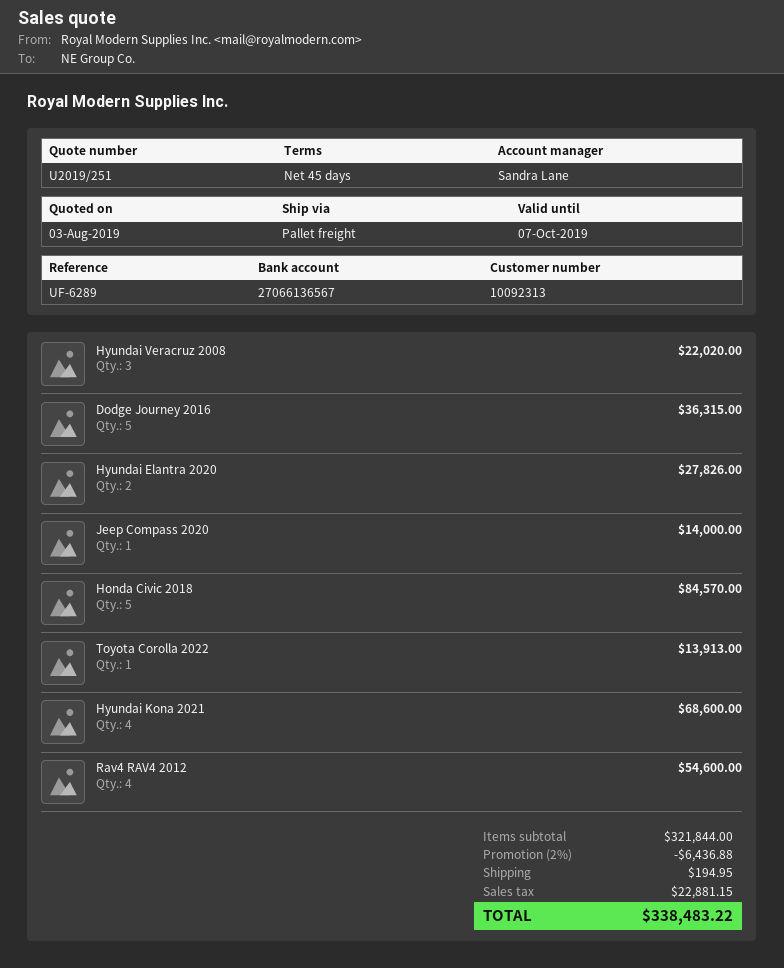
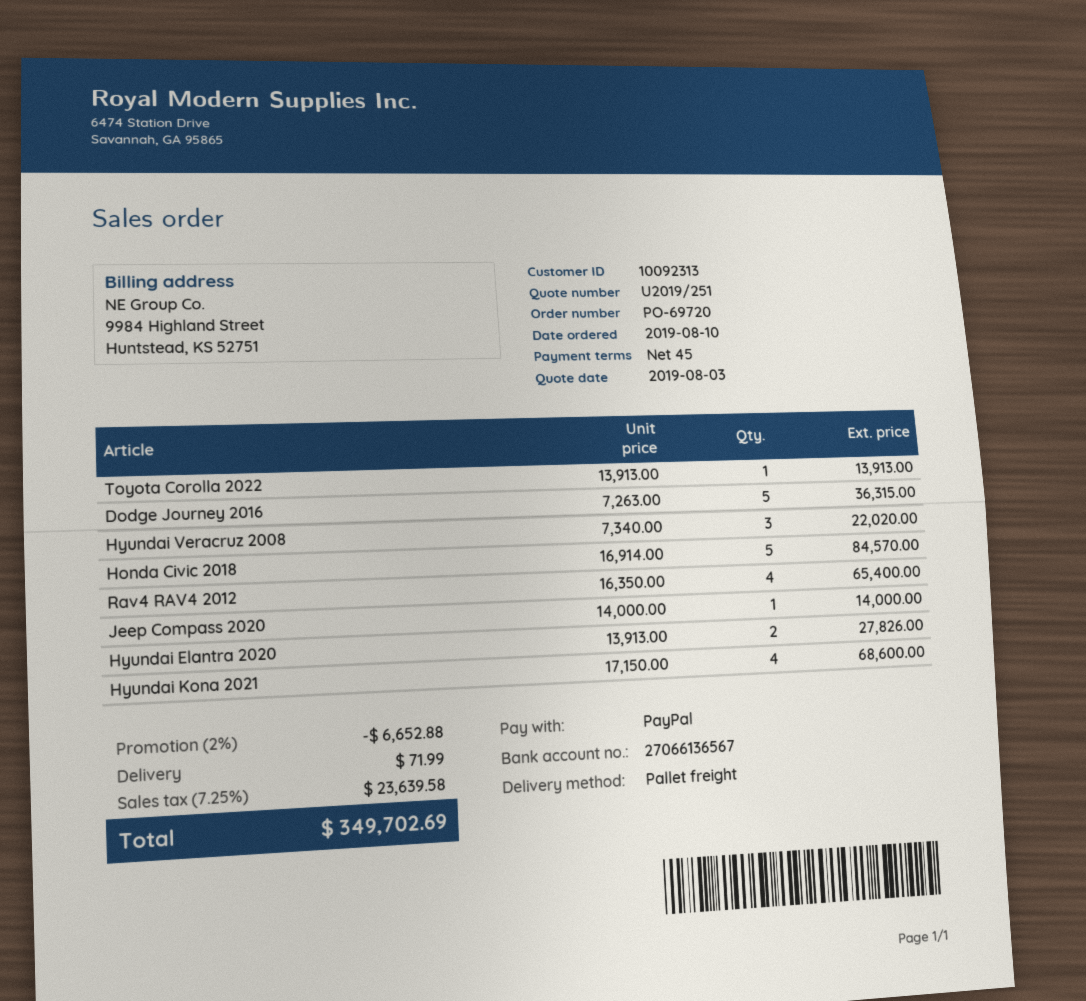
Rav4 RAV4 2012: 4 for 54600.00 -> 4 for 65400.00
discount: 2% = 6436.88 -> 2% = 6652.88
shipping: 194.95 -> 71.99
tax: 22881.15 -> 23639.58
total: 338483.22 -> 349702.69

